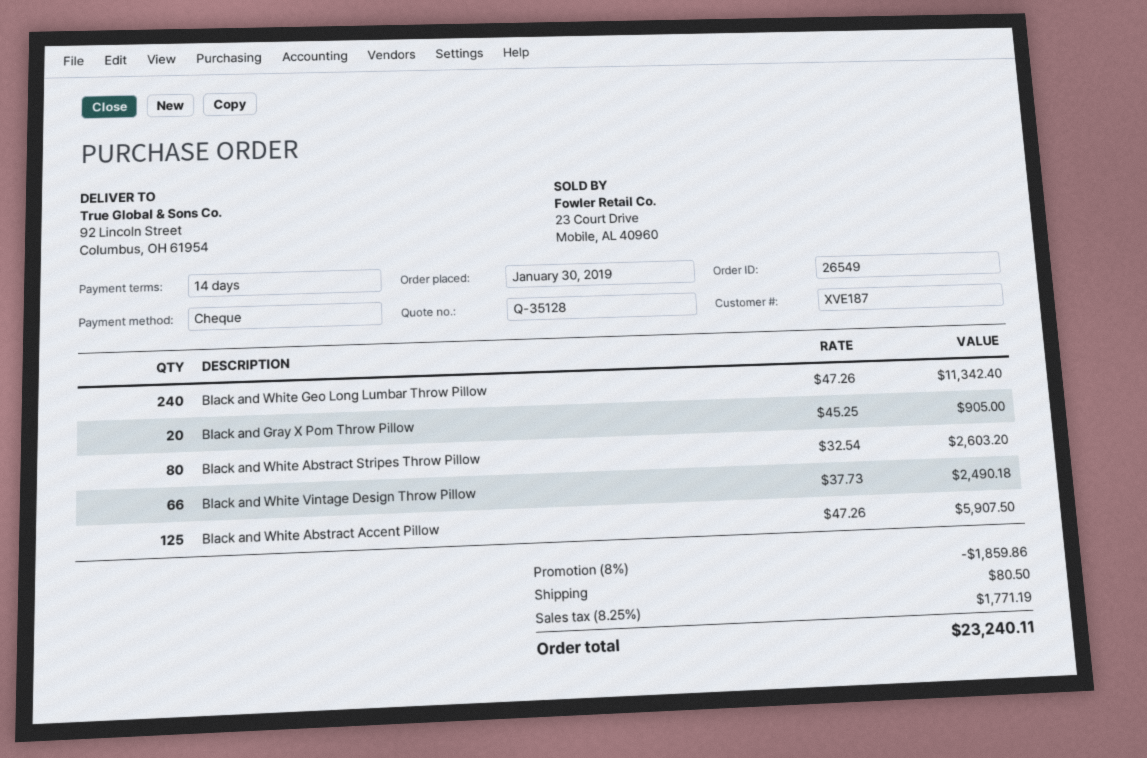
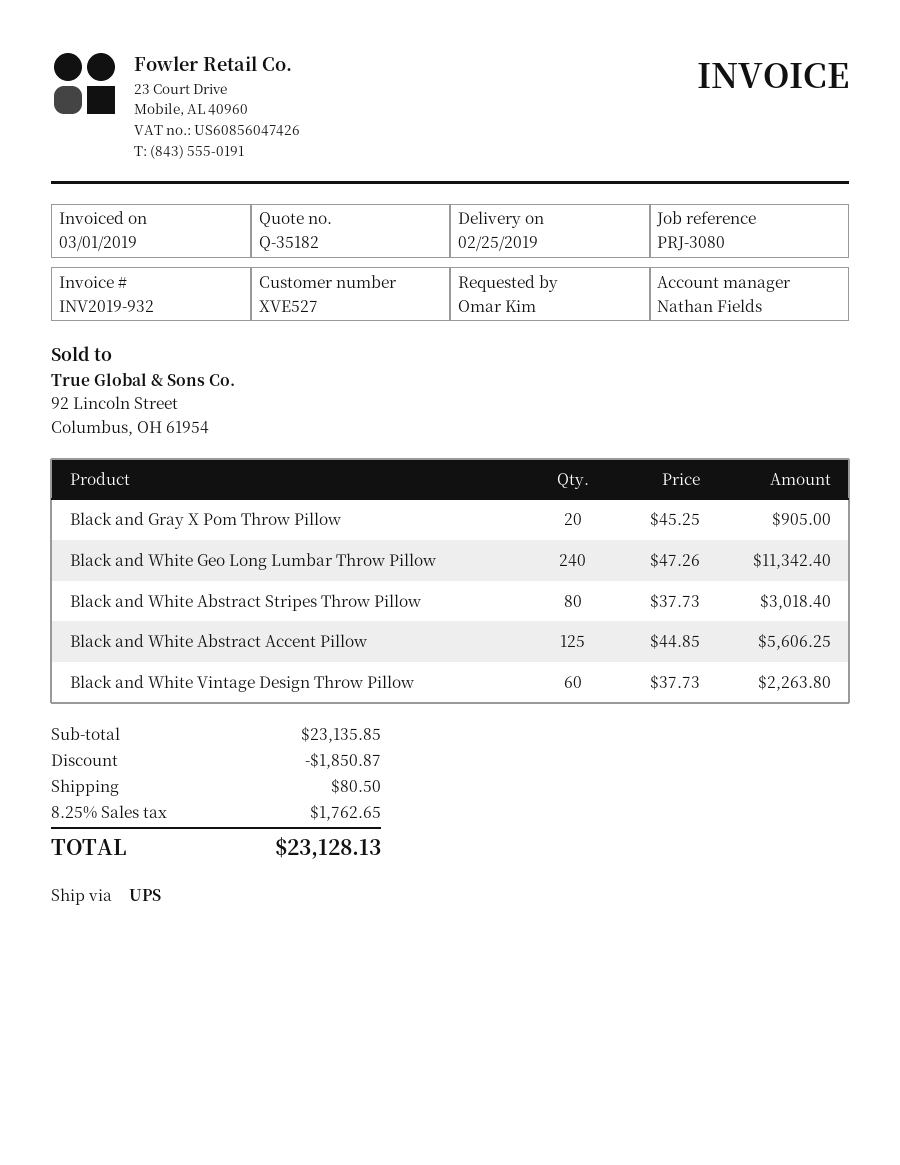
quote number: Q-35128 -> Q-35182
customer number: XVE187 -> XVE527
Black and White Abstract Stripes Throw Pillow: 80 x 32.54 = 2603.20 -> 80 x 37.73 = 3018.40
Black and White Vintage Design Throw Pillow: 66 x 37.73 = 2490.18 -> 60 x 37.73 = 2263.80
Black and White Abstract Accent Pillow: 125 x 47.26 = 5907.50 -> 125 x 44.85 = 5606.25
discount: 1859.86 -> 1850.87
tax: 8.25% = 1771.19 -> 8.25% = 1762.65
total: 23240.11 -> 23128.13

